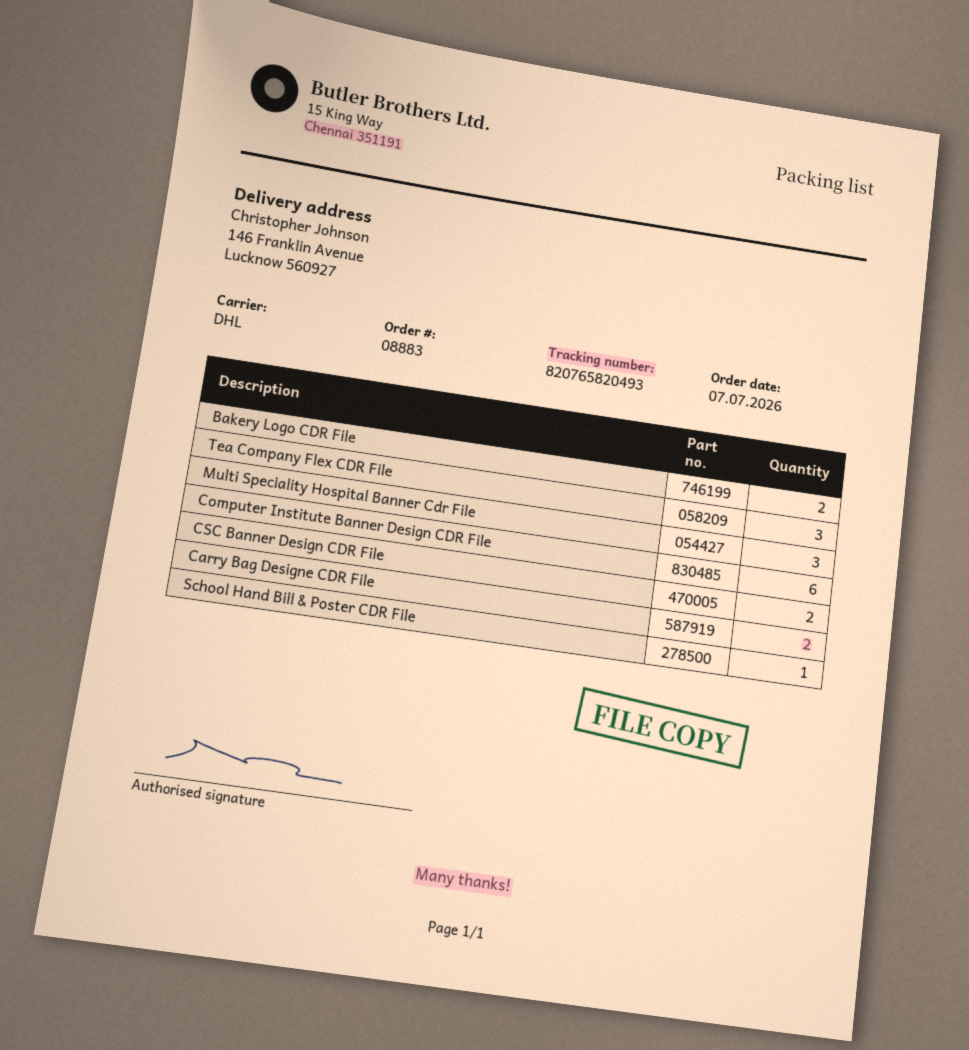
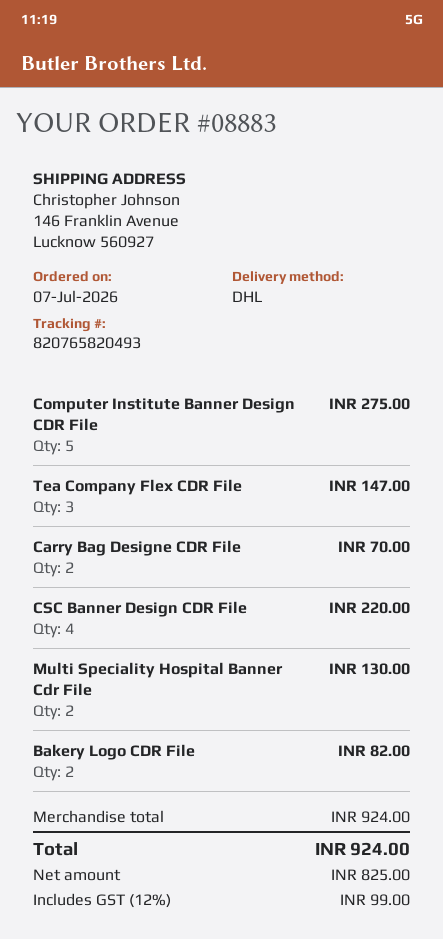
Multi Speciality Hospital Banner Cdr File: 3 -> 2
Computer Institute Banner Design CDR File: 6 -> 5
CSC Banner Design CDR File: 2 -> 4
School Hand Bill & Poster CDR File: 1 -> none

